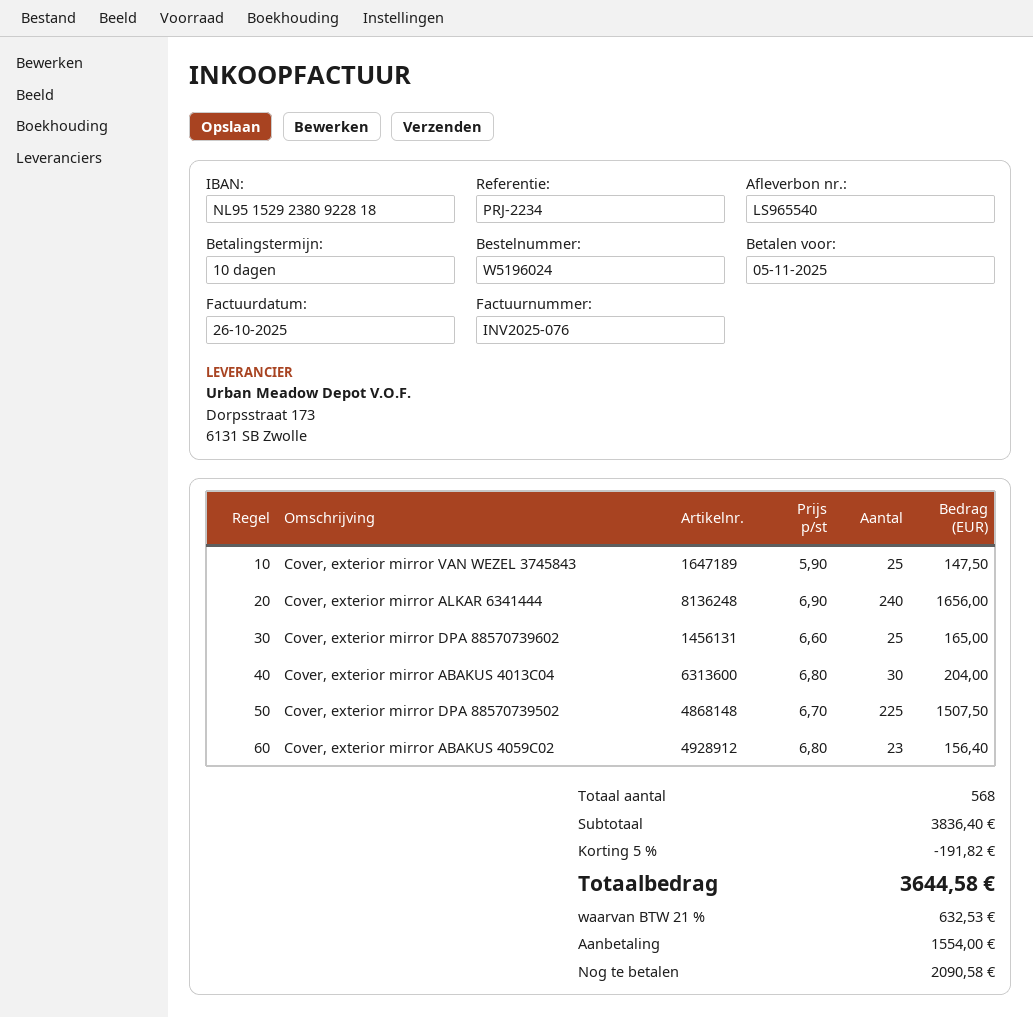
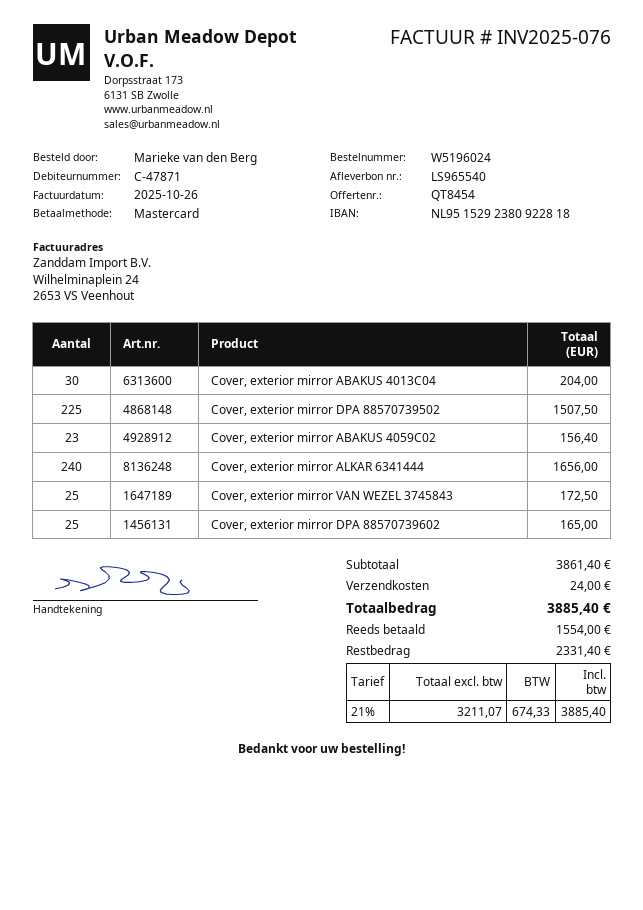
Cover, exterior mirror VAN WEZEL 3745843: 25 for 147.50 -> 25 for 172.50
subtotal: 3836.40 -> 3861.40
discount: 5% = 191.82 -> none
shipping: none -> 24.00
tax: 21% = 632.53 -> 21% = 674.33
total: 3644.58 -> 3885.40
balance: 2090.58 -> 2331.40

